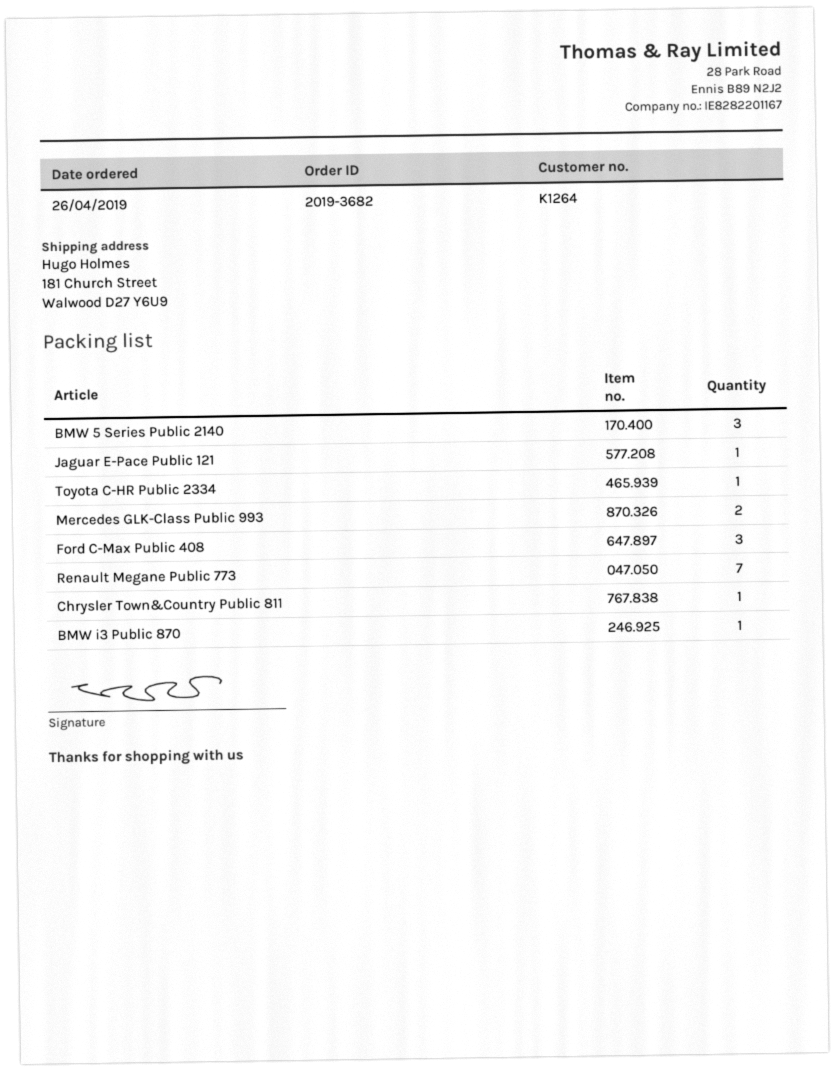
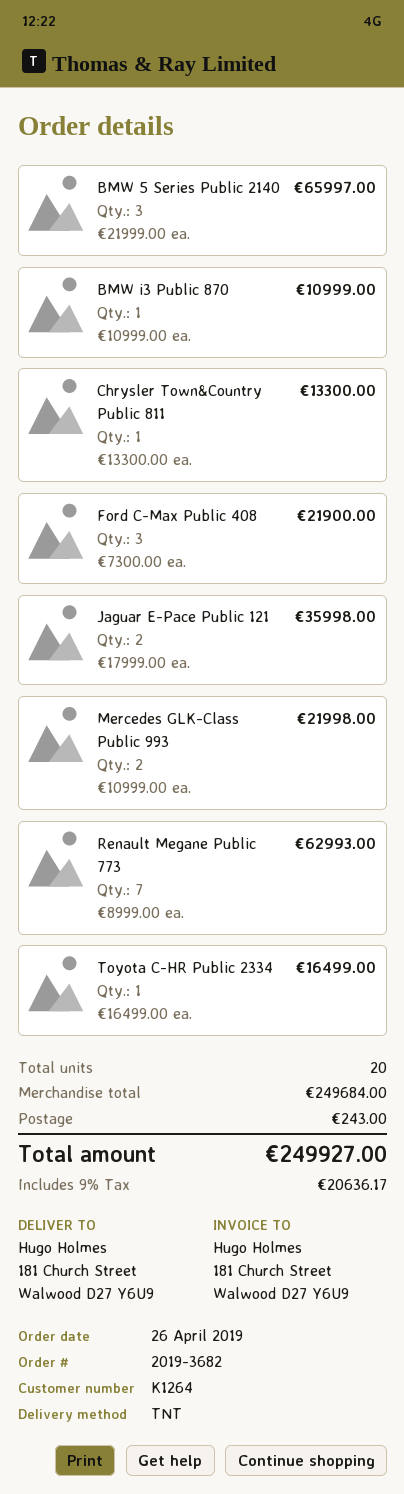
Jaguar E-Pace Public 121: 1 -> 2

